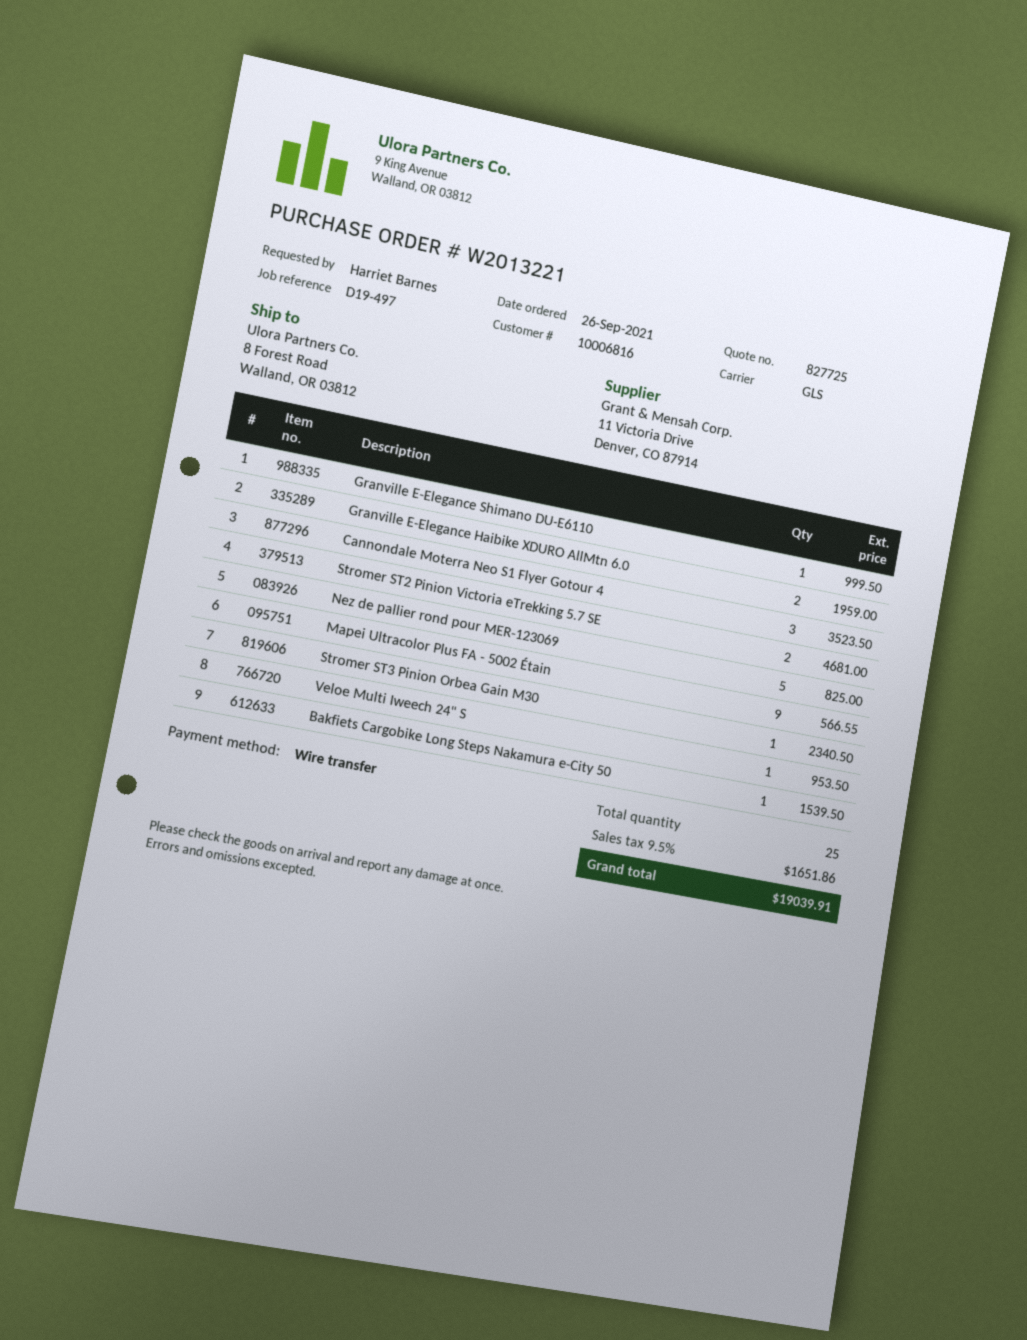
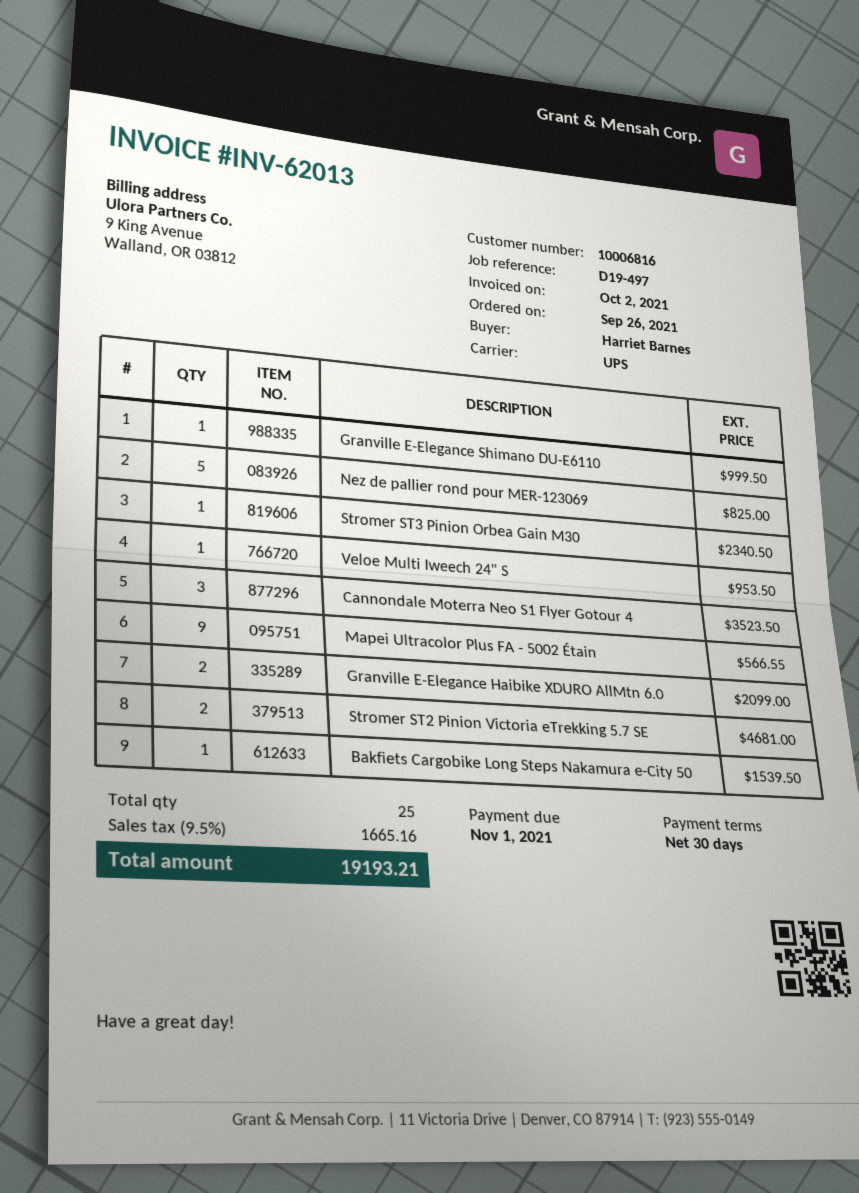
shipping method: GLS -> UPS
Granville E-Elegance Haibike XDURO AllMtn 6.0: 2 for 1959.00 -> 2 for 2099.00
tax: 9.5% = 1651.86 -> 9.5% = 1665.16
total: 19039.91 -> 19193.21

